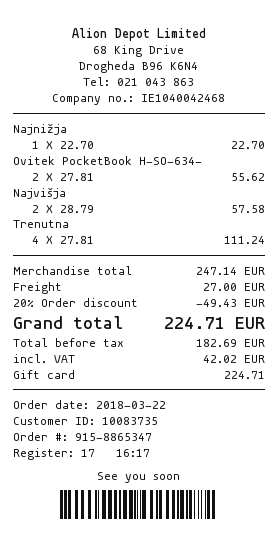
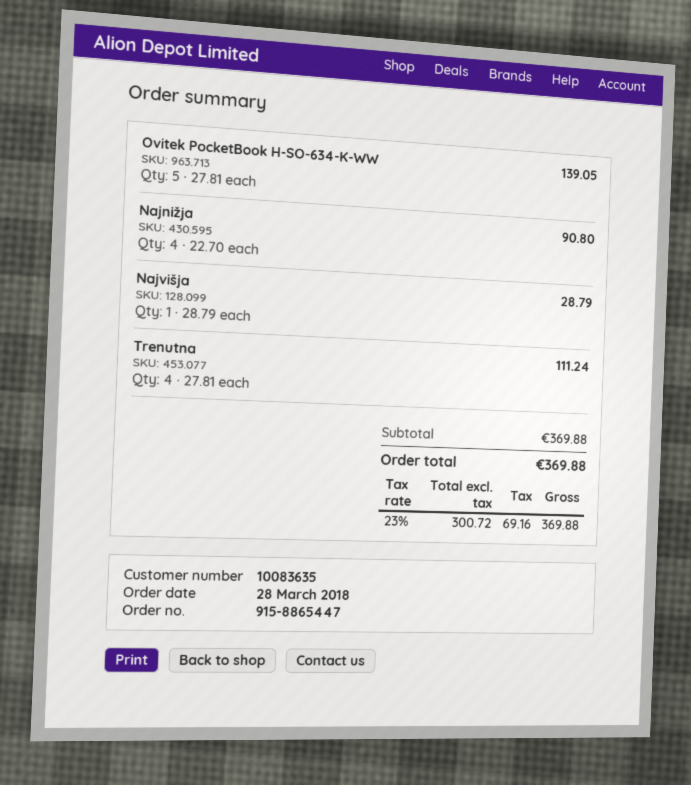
order number: 915-8865347 -> 915-8865447
order date: 2018-03-22 -> 2018-03-28
customer number: 10083735 -> 10083635
Najnižja: 1 x 22.70 = 22.70 -> 4 x 22.70 = 90.80
Ovitek PocketBook H-SO-634-: 2 x 27.81 = 55.62 -> 5 x 27.81 = 139.05
Najvišja: 2 x 28.79 = 57.58 -> 1 x 28.79 = 28.79
subtotal: 247.14 -> 369.88
discount: 20% = 49.43 -> none
shipping: 27.00 -> none
net: 182.69 -> 300.72
tax: 42.02 -> 69.16
total: 224.71 -> 369.88

